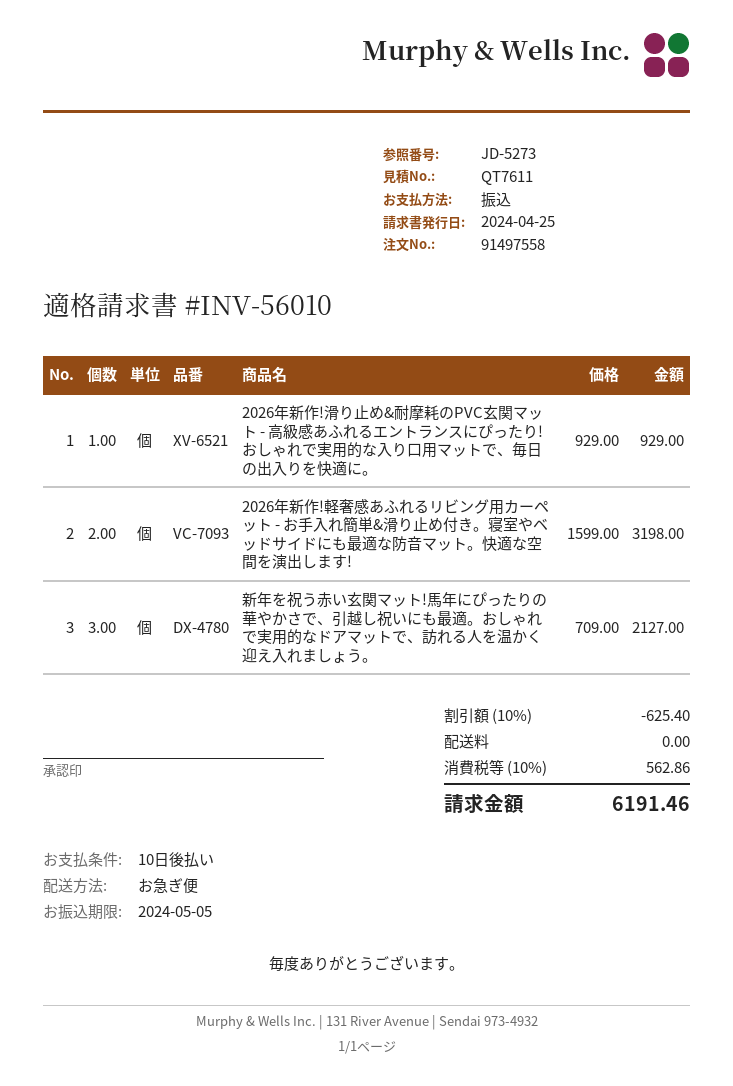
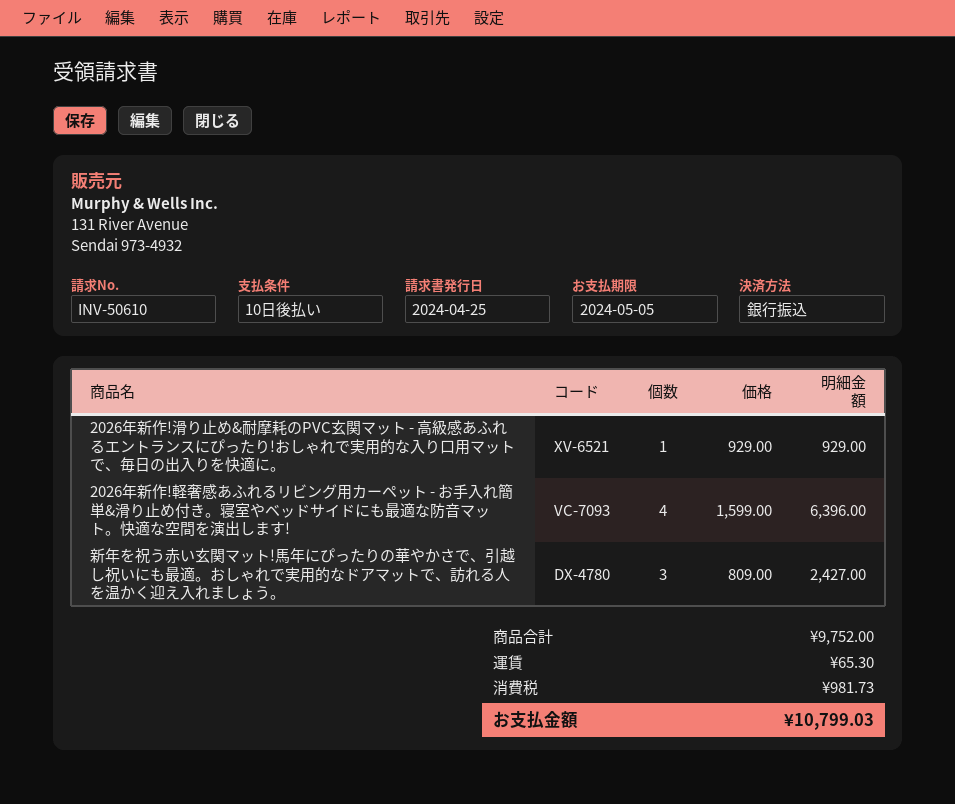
invoice number: INV-56010 -> INV-50610
2026年新作!軽奢感あふれるリビング用カーペット - お手入れ簡単&滑り止め付き。寝室やベッドサイドにも最適な防音マット。快適な空間を演出します!: 2 x 1599.00 = 3198.00 -> 4 x 1599.00 = 6396.00
新年を祝う赤い玄関マット!馬年にぴったりの華やかさで、引越し祝いにも最適。おしゃれで実用的なドアマットで、訪れる人を温かく迎え入れましょう。: 3 x 709.00 = 2127.00 -> 3 x 809.00 = 2427.00
discount: 10% = 625.40 -> none
shipping: 0.00 -> 65.30
tax: 562.86 -> 981.73
total: 6191.46 -> 10799.03

